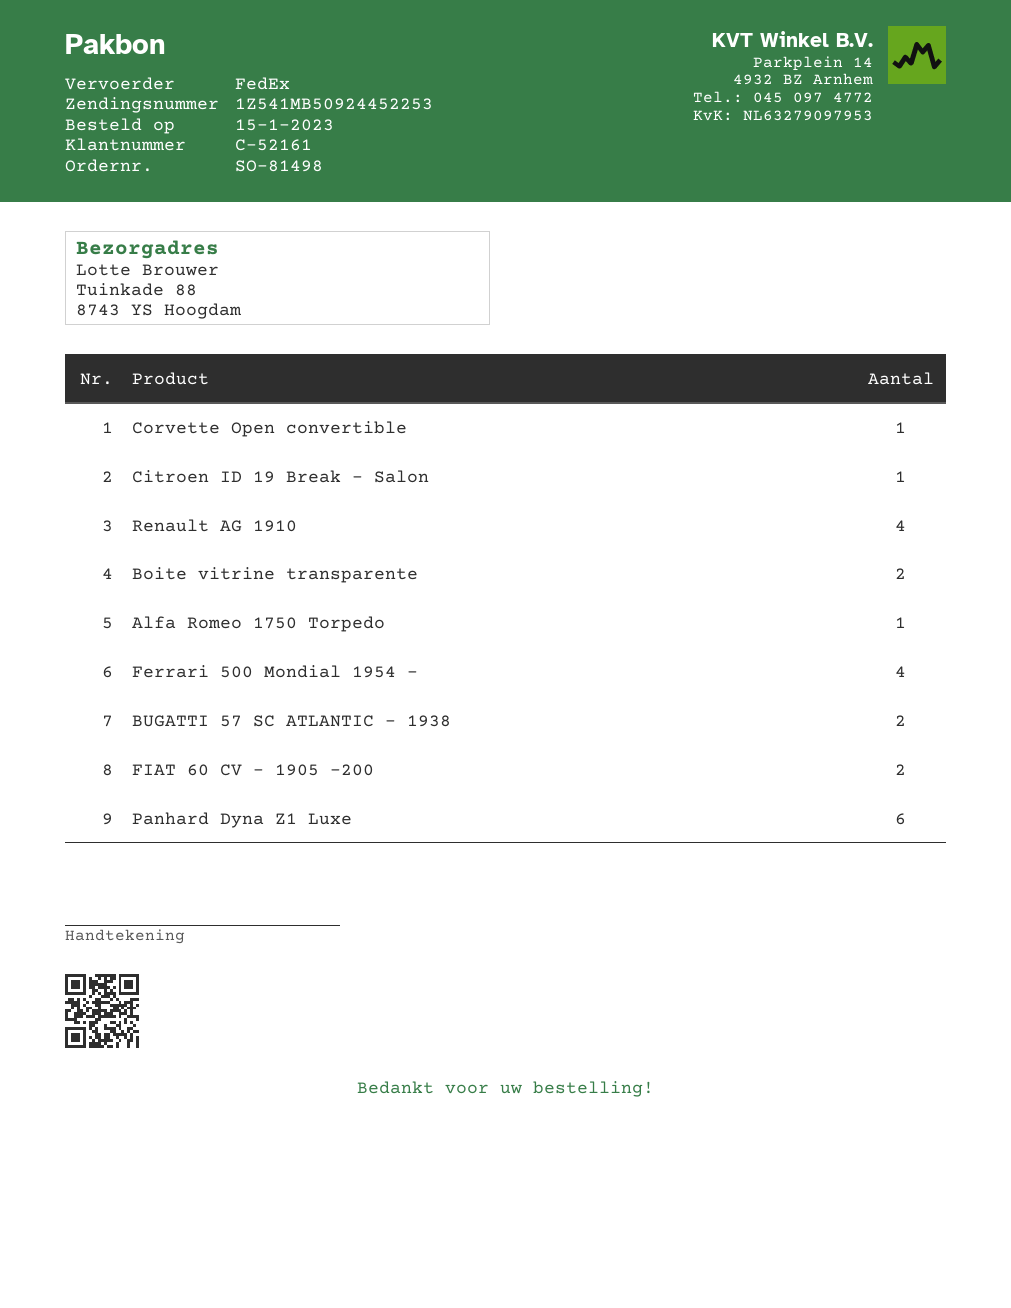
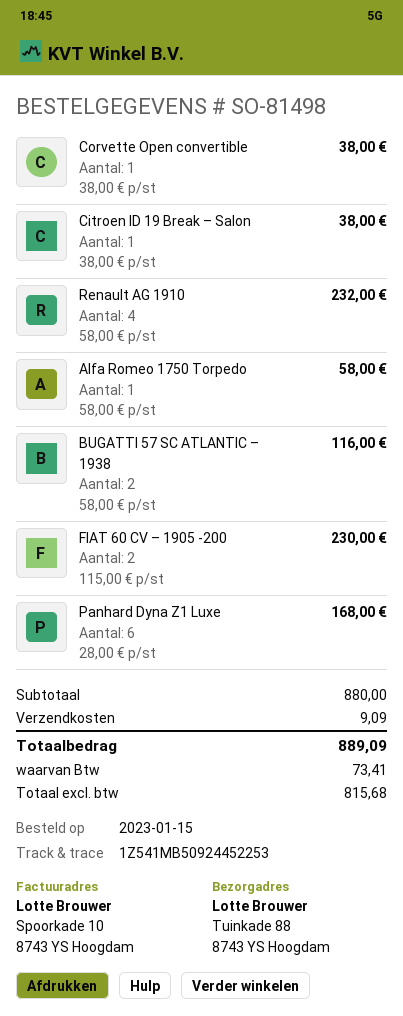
Boite vitrine transparente: 2 -> none
Ferrari 500 Mondial 1954 -: 4 -> none

